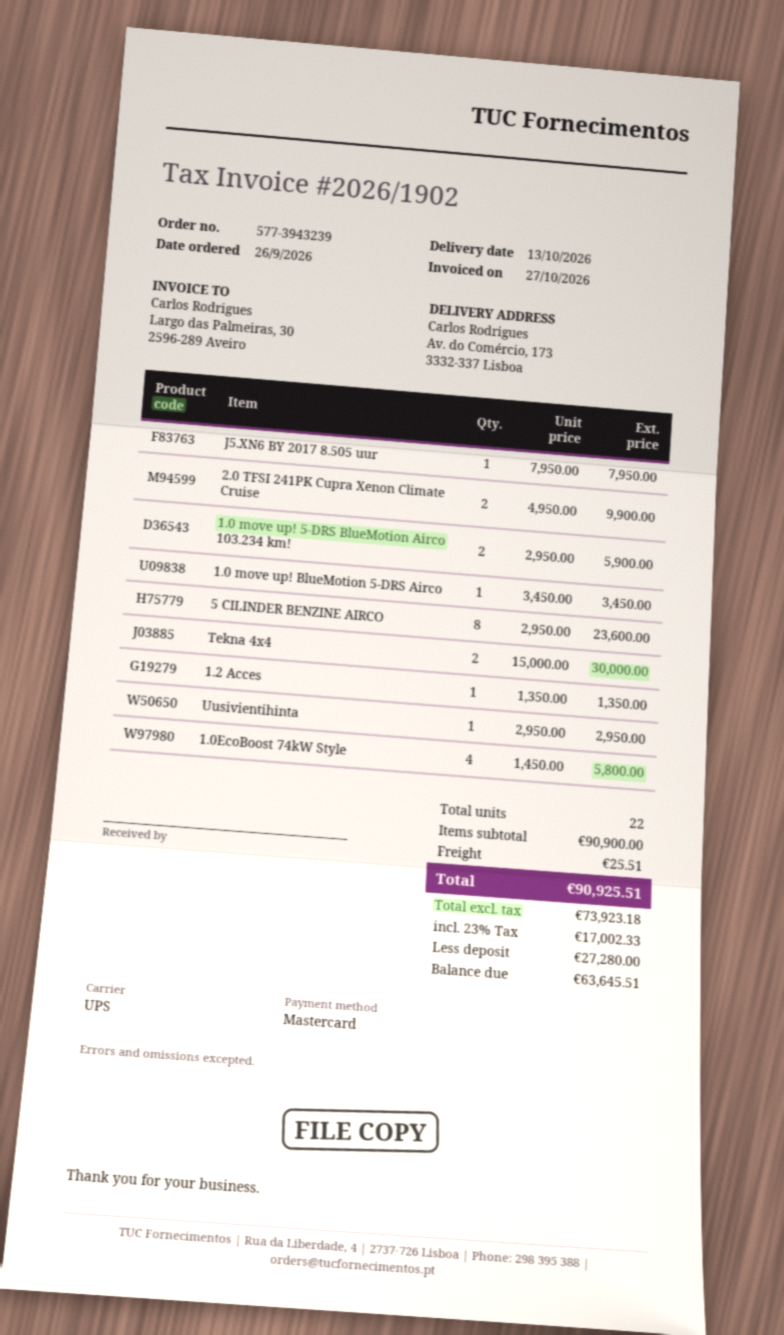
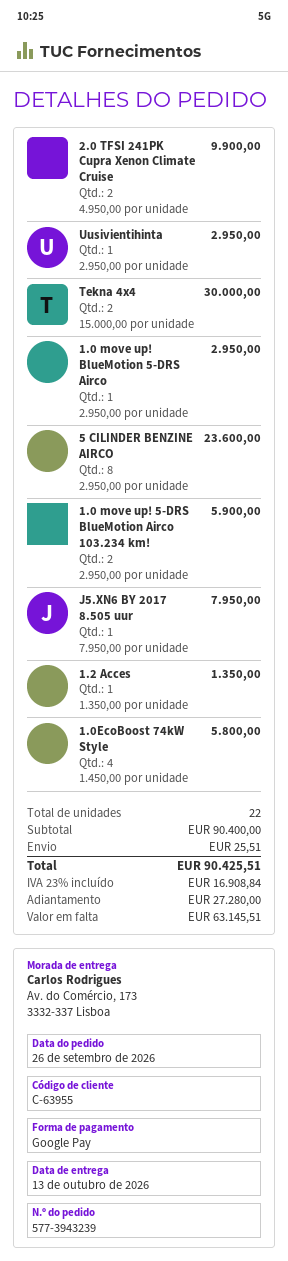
payment method: Mastercard -> Google Pay
1.0 move up! BlueMotion 5-DRS Airco: 1 x 3450.00 = 3450.00 -> 1 x 2950.00 = 2950.00
subtotal: 90900.00 -> 90400.00
tax: 23% = 17002.33 -> 23% = 16908.84
total: 90925.51 -> 90425.51
balance: 63645.51 -> 63145.51

